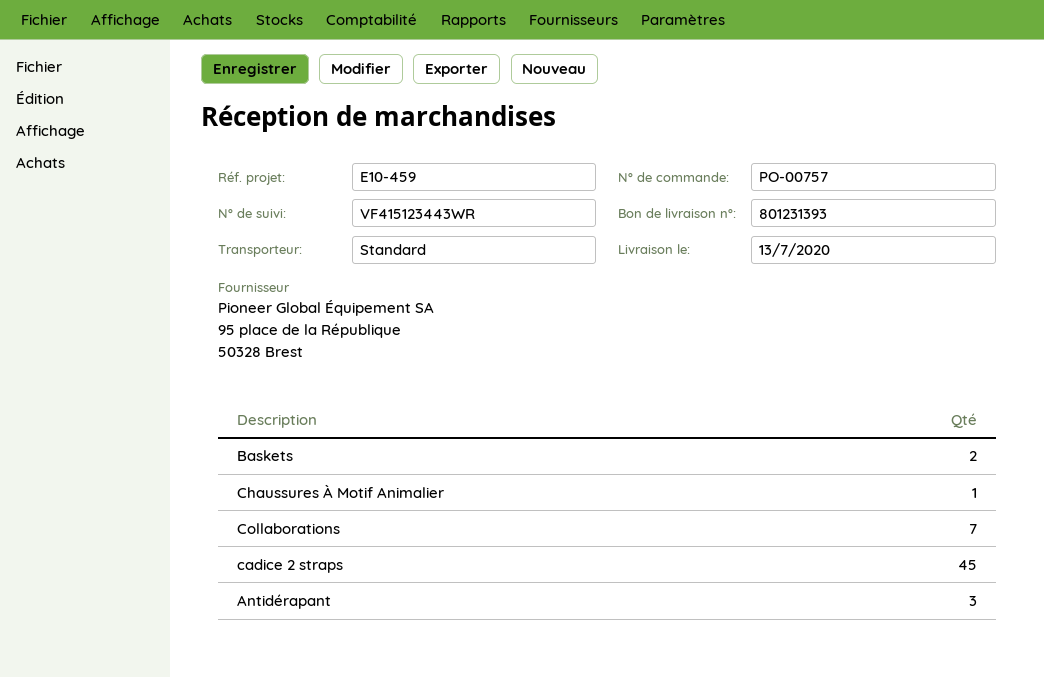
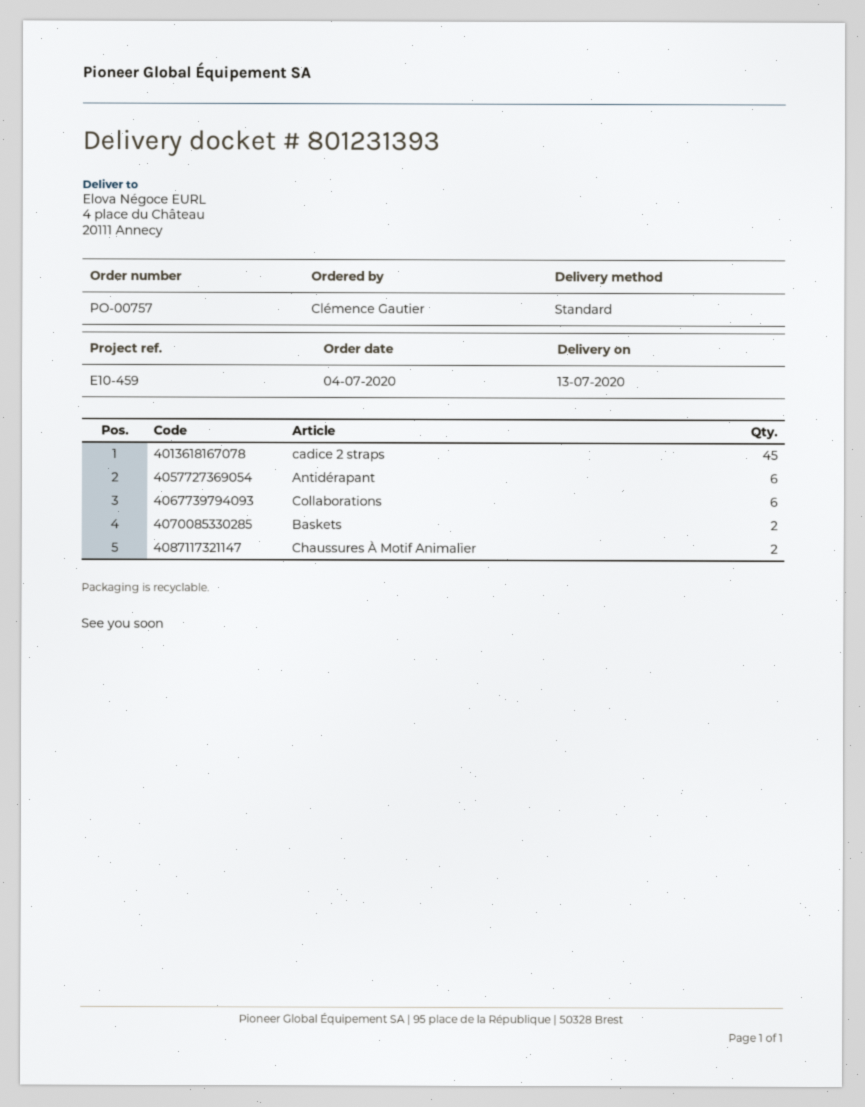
Chaussures À Motif Animalier: 1 -> 2
Collaborations: 7 -> 6
Antidérapant: 3 -> 6

